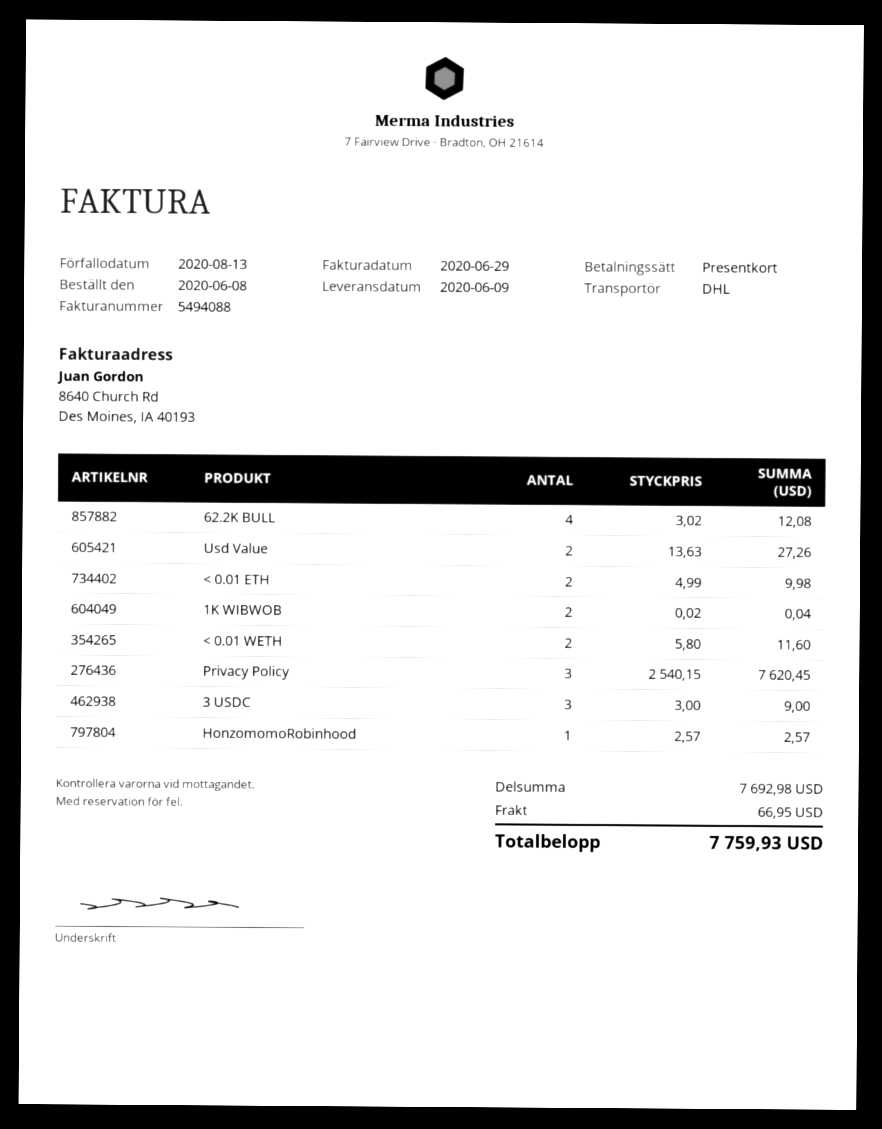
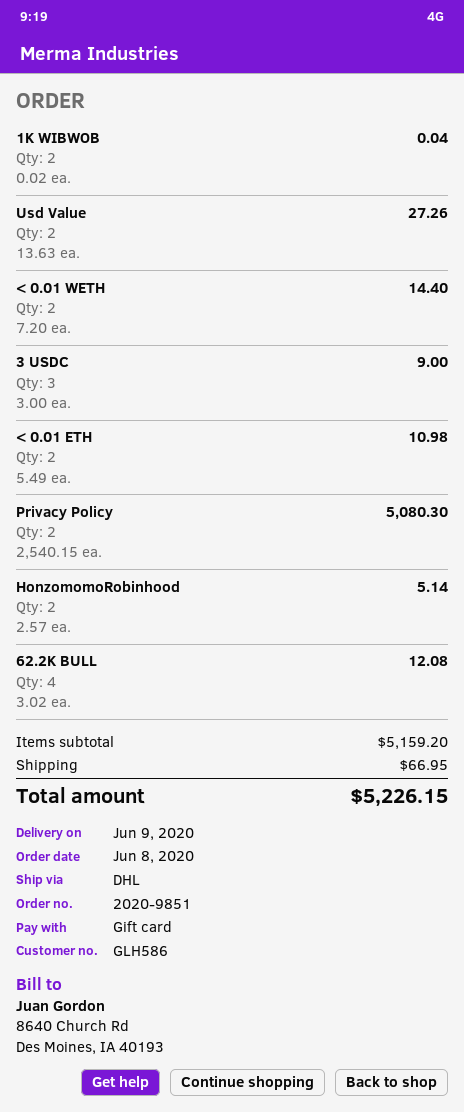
< 0.01 ETH: 2 x 4.99 = 9.98 -> 2 x 5.49 = 10.98
< 0.01 WETH: 2 x 5.80 = 11.60 -> 2 x 7.20 = 14.40
Privacy Policy: 3 x 2540.15 = 7620.45 -> 2 x 2540.15 = 5080.30
HonzomomoRobinhood: 1 x 2.57 = 2.57 -> 2 x 2.57 = 5.14
subtotal: 7692.98 -> 5159.20
total: 7759.93 -> 5226.15

